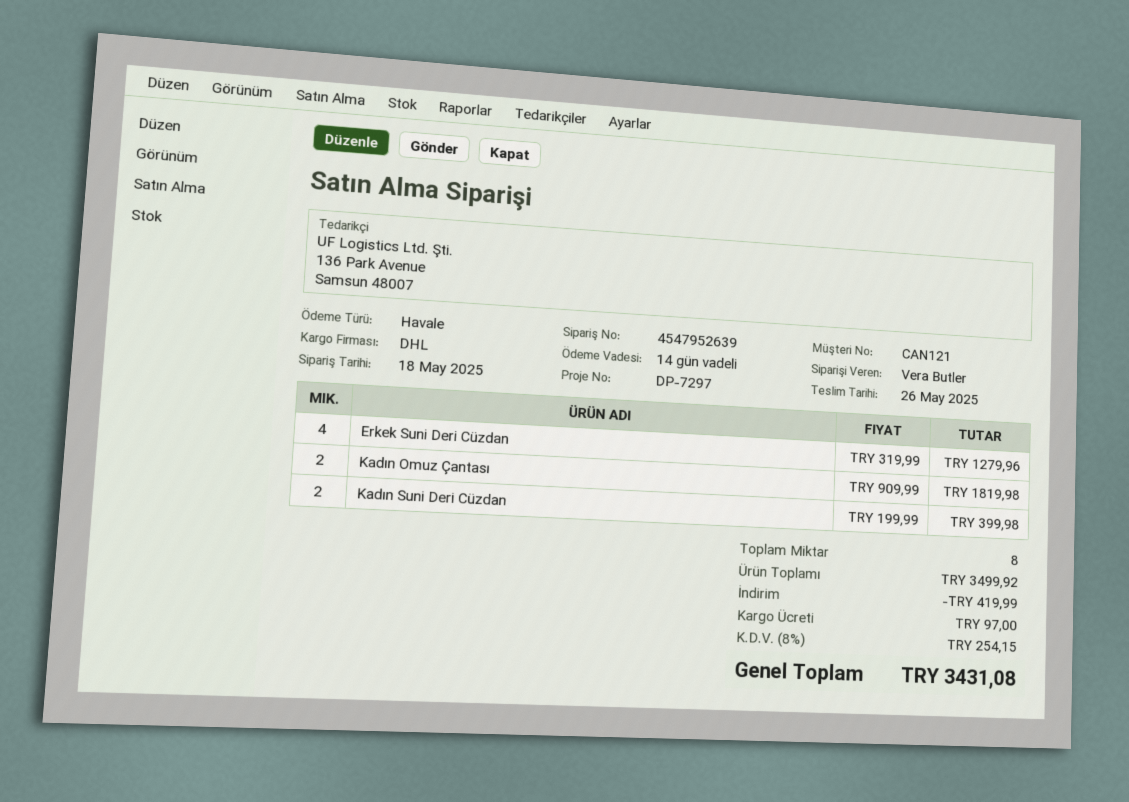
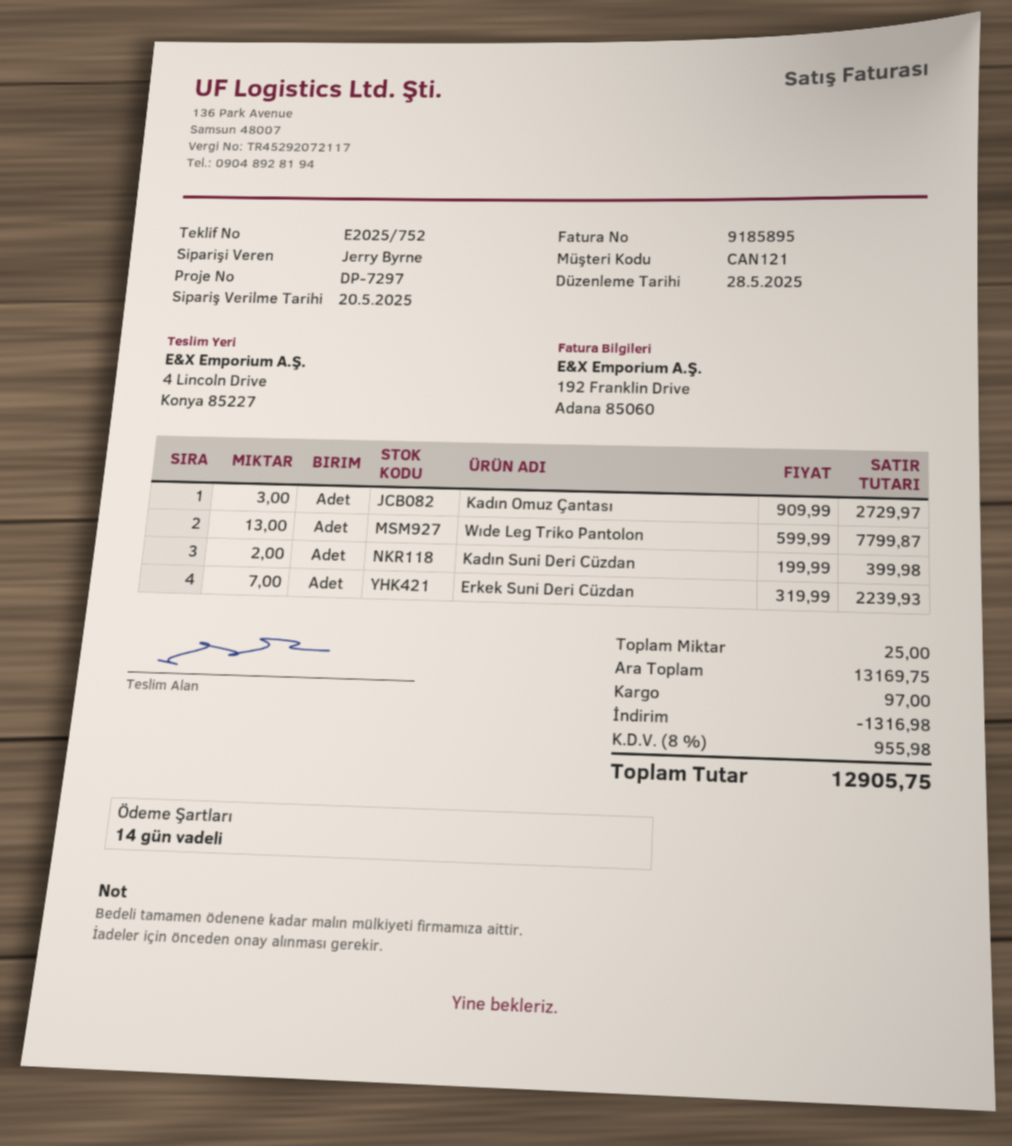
order date: 2025-05-18 -> 2025-05-20
ordered by: Vera Butler -> Jerry Byrne
Erkek Suni Deri Cüzdan: 4 x 319.99 = 1279.96 -> 7 x 319.99 = 2239.93
Kadın Omuz Çantası: 2 x 909.99 = 1819.98 -> 3 x 909.99 = 2729.97
Wıde Leg Triko Pantolon: none -> 13 x 599.99 = 7799.87
total quantity: 8 -> 25
subtotal: 3499.92 -> 13169.75
discount: 419.99 -> 1316.98
tax: 8% = 254.15 -> 8% = 955.98
total: 3431.08 -> 12905.75

